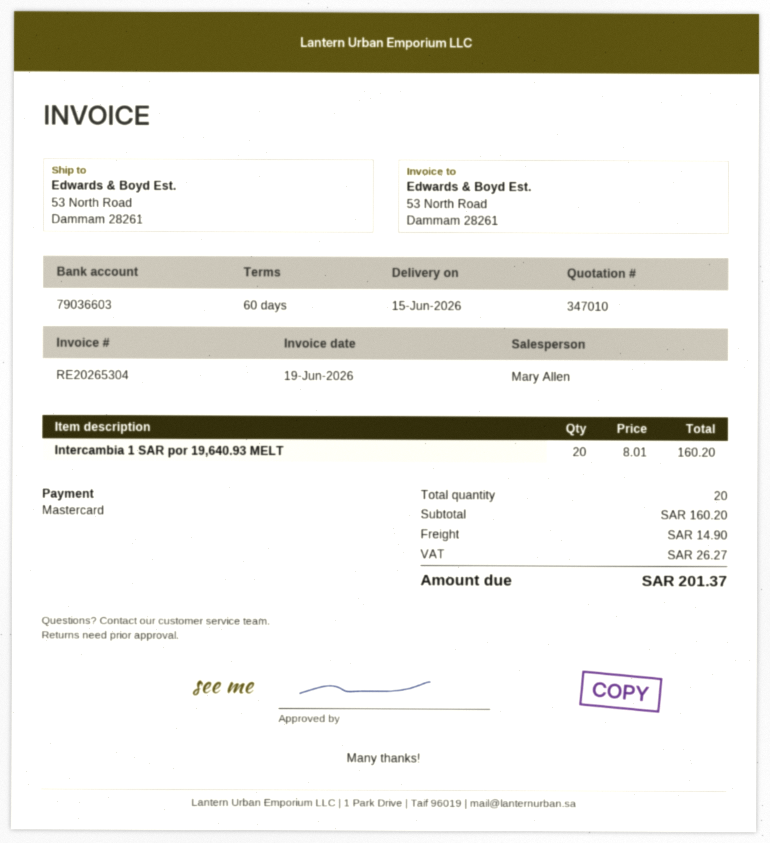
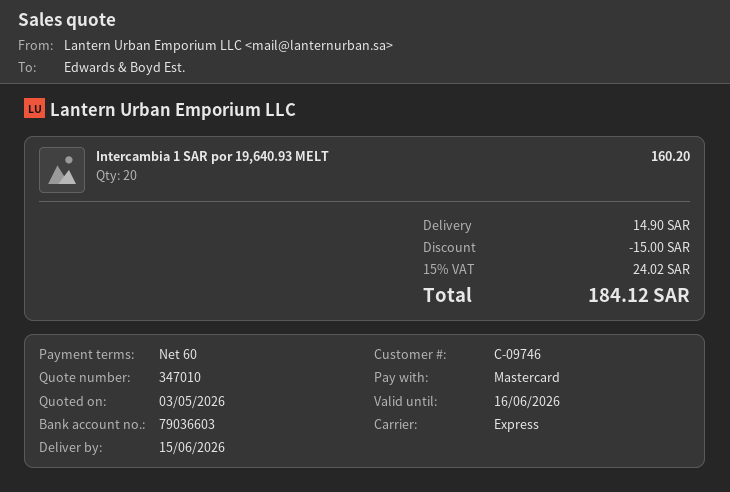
discount: none -> 15.00
tax: 26.27 -> 24.02
total: 201.37 -> 184.12

